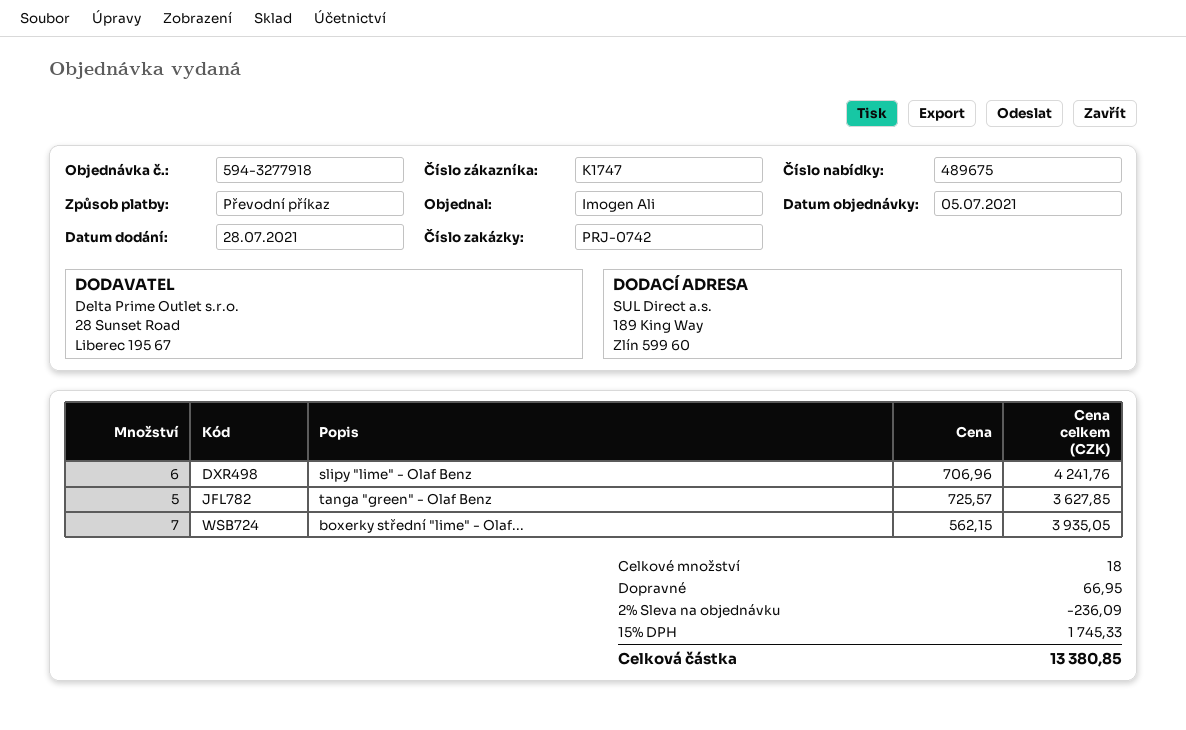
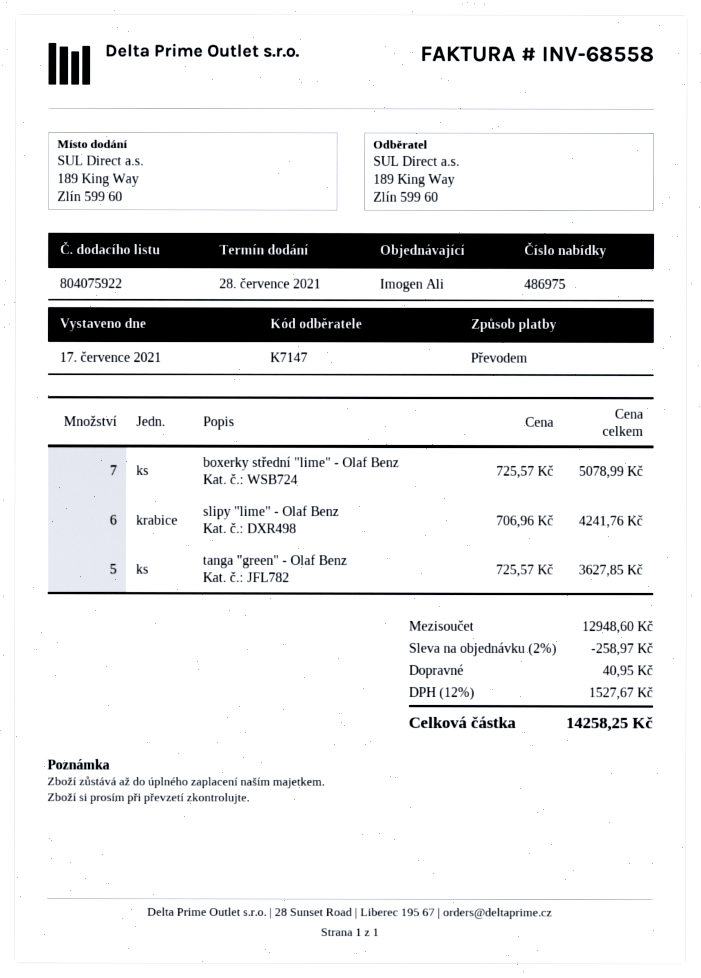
quote number: 489675 -> 486975
customer number: K1747 -> K7147
boxerky střední "lime" - Olaf...: 7 x 562.15 = 3935.05 -> 7 x 725.57 = 5078.99
discount: 2% = 236.09 -> 2% = 258.97
shipping: 66.95 -> 40.95
tax: 15% = 1745.33 -> 12% = 1527.67
total: 13380.85 -> 14258.25

